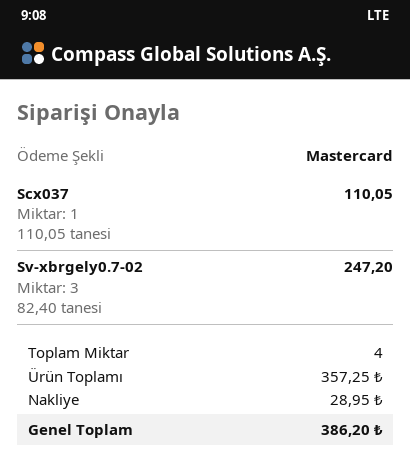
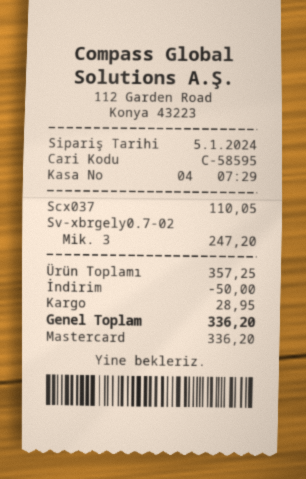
discount: none -> 50.00
total: 386.20 -> 336.20

